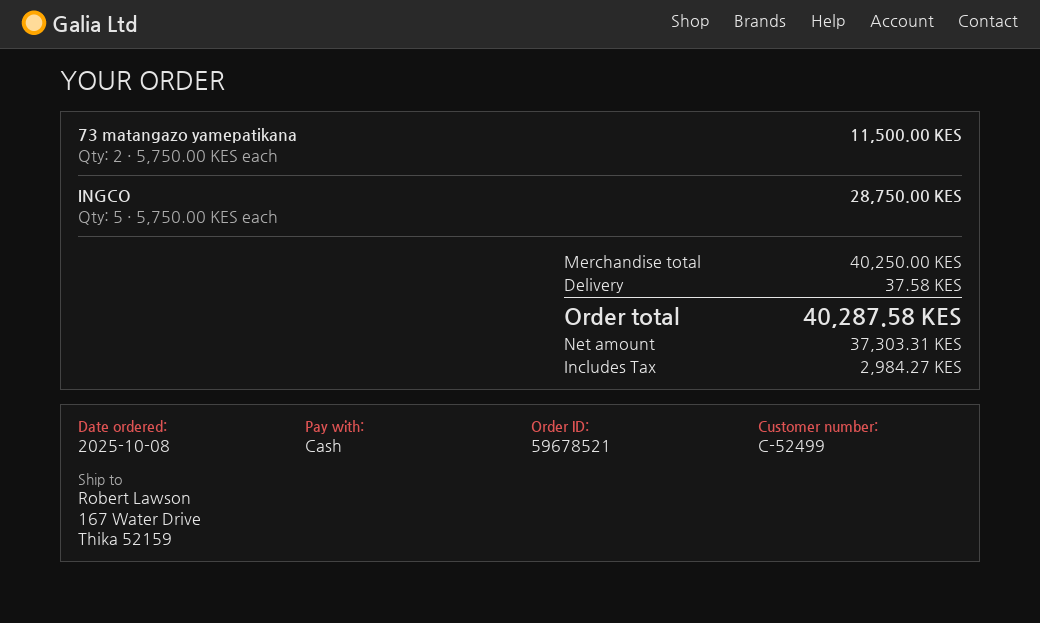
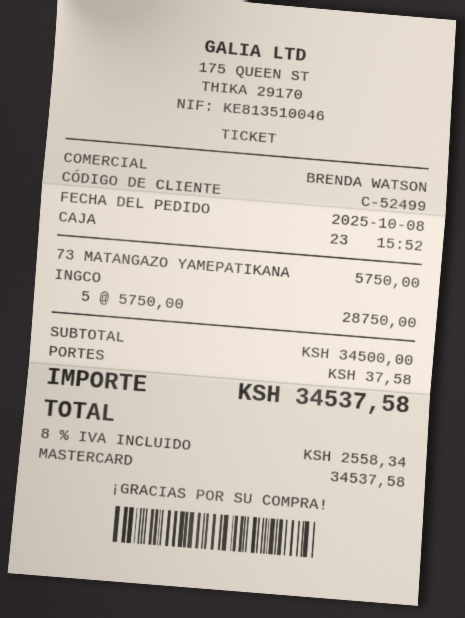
payment method: cash -> Mastercard
73 matangazo yamepatikana: 2 x 5750.00 = 11500.00 -> 1 x 5750.00 = 5750.00
subtotal: 40250.00 -> 34500.00
tax: 2984.27 -> 2558.34
total: 40287.58 -> 34537.58

